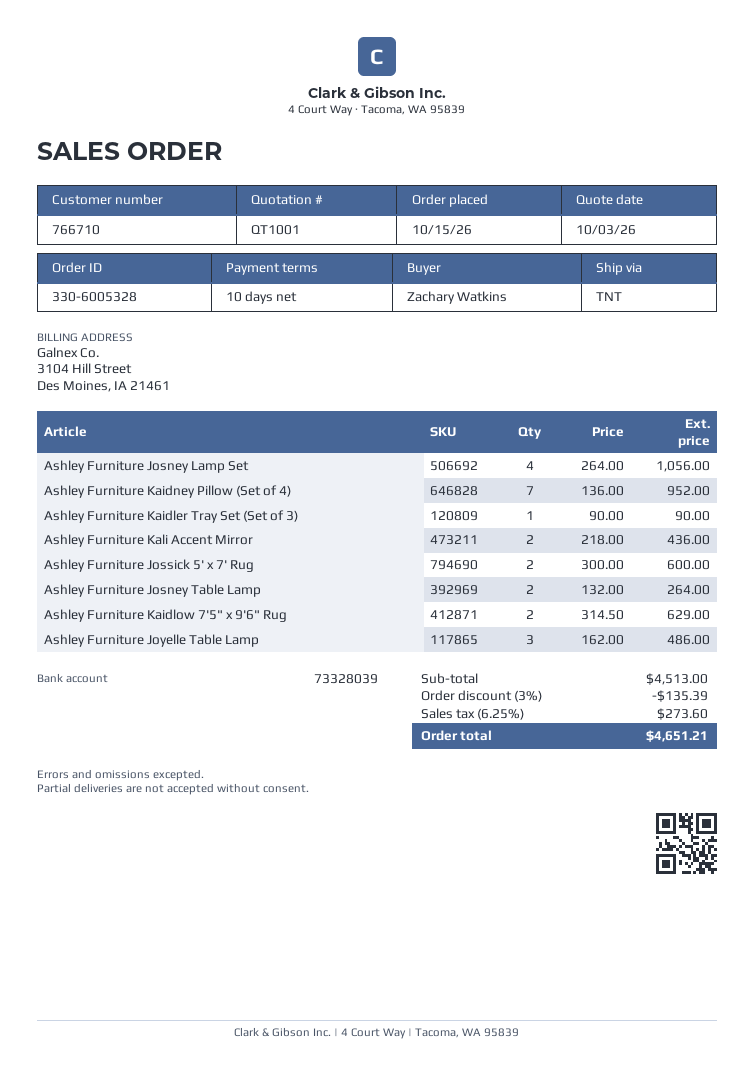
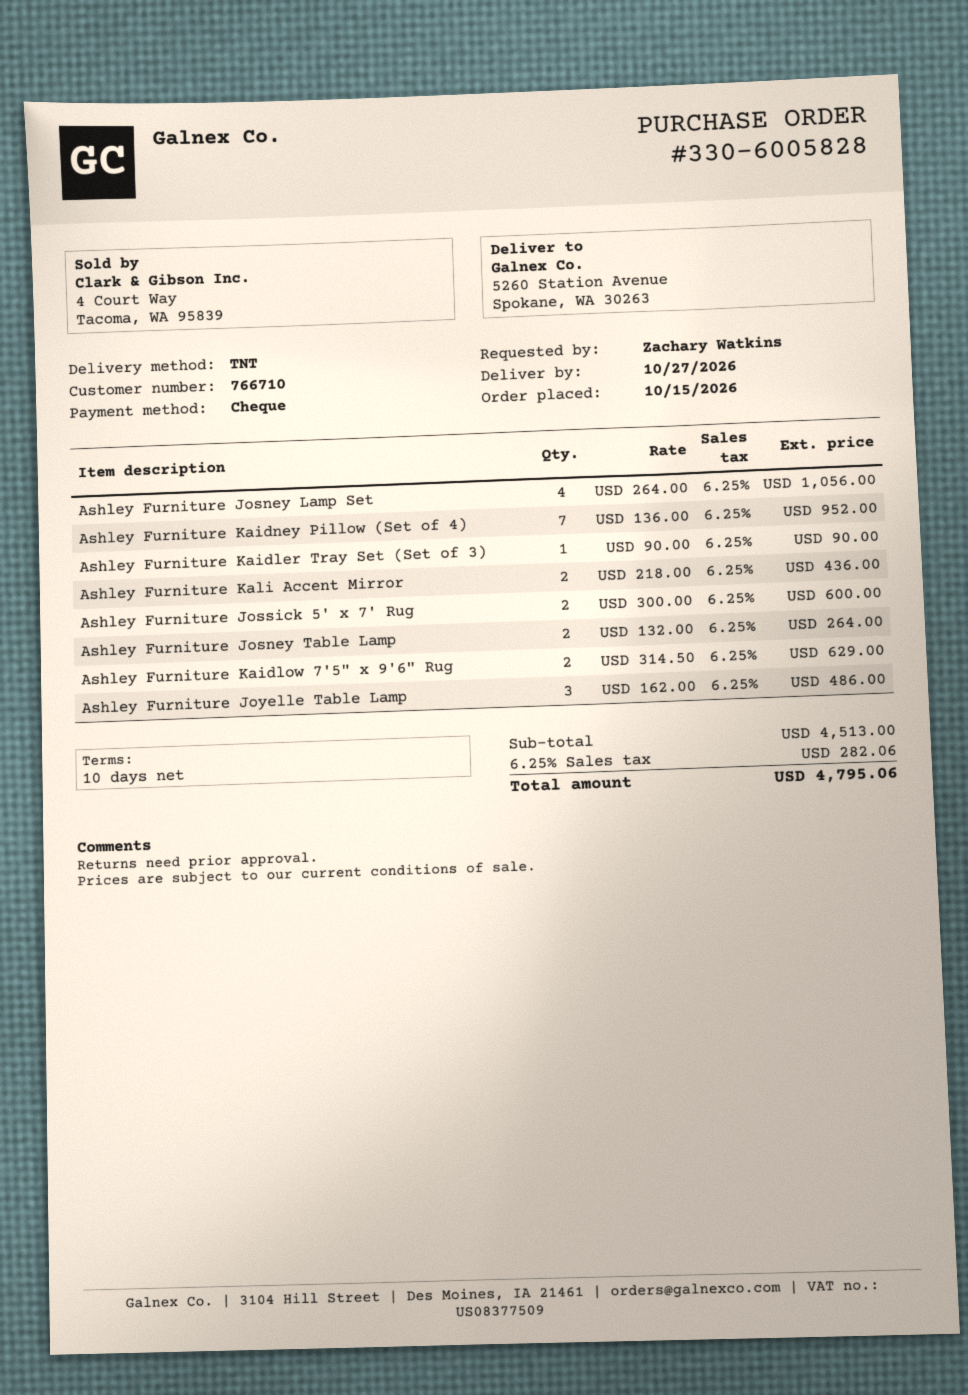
order number: 330-6005328 -> 330-6005828
discount: 3% = 135.39 -> none
tax: 6.25% = 273.60 -> 6.25% = 282.06
total: 4651.21 -> 4795.06

